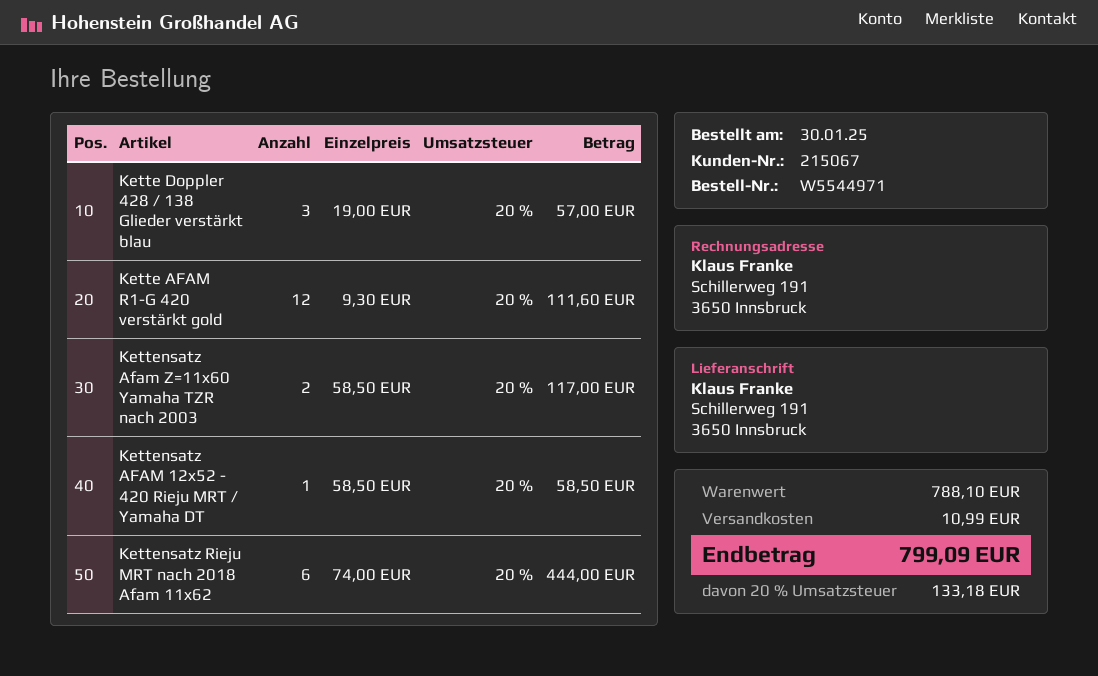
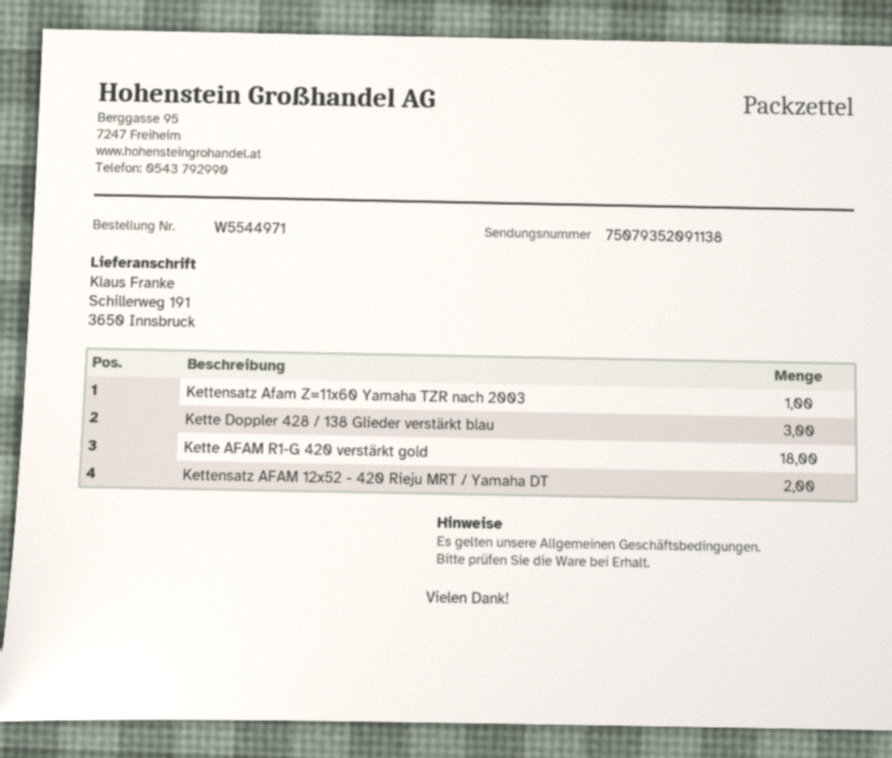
Kette AFAM R1-G 420 verstärkt gold: 12 -> 18
Kettensatz Afam Z=11x60 Yamaha TZR nach 2003: 2 -> 1
Kettensatz AFAM 12x52 - 420 Rieju MRT / Yamaha DT: 1 -> 2
Kettensatz Rieju MRT nach 2018 Afam 11x62: 6 -> none

